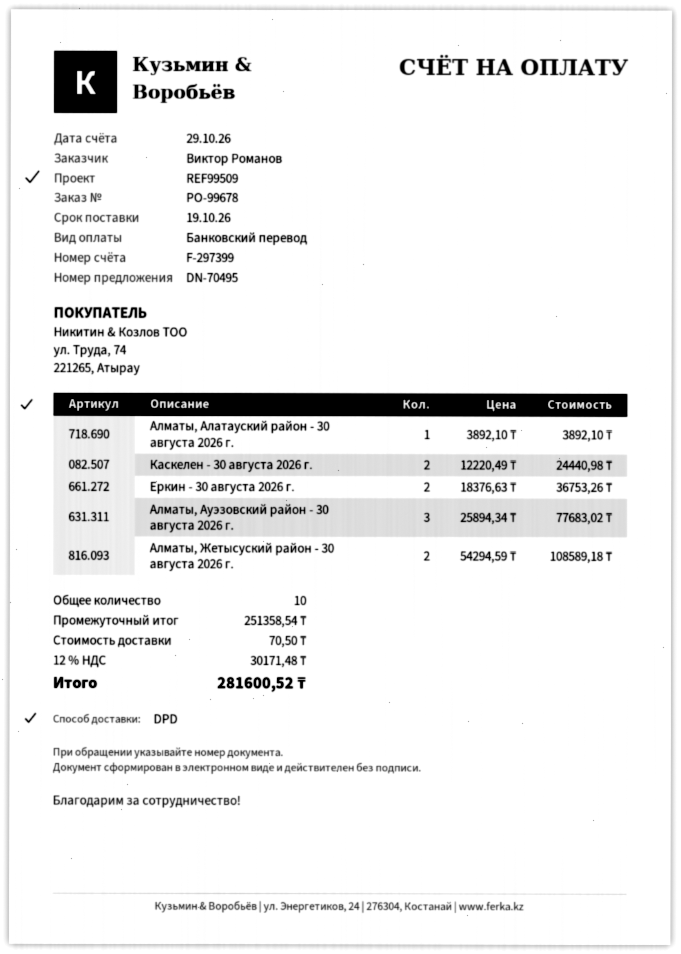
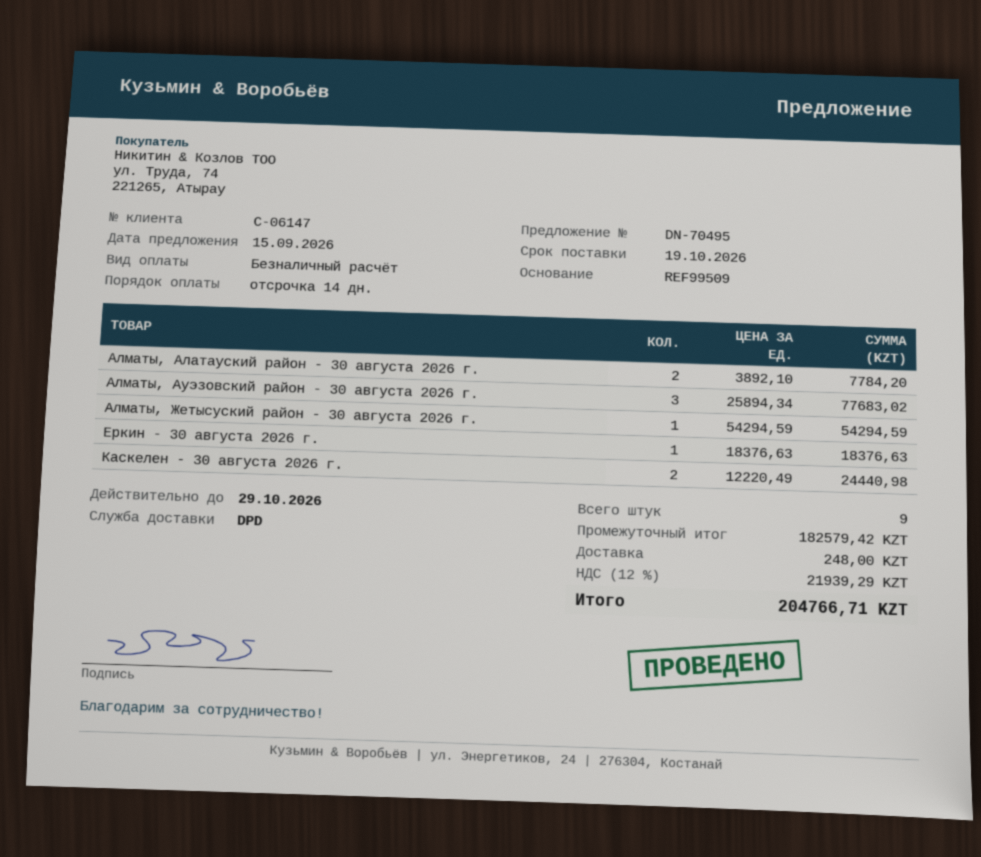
Алматы, Алатауский район - 30 августа 2026 г.: 1 x 3892.10 = 3892.10 -> 2 x 3892.10 = 7784.20
Еркин - 30 августа 2026 г.: 2 x 18376.63 = 36753.26 -> 1 x 18376.63 = 18376.63
Алматы, Жетысуский район - 30 августа 2026 г.: 2 x 54294.59 = 108589.18 -> 1 x 54294.59 = 54294.59
total quantity: 10 -> 9
subtotal: 251358.54 -> 182579.42
shipping: 70.50 -> 248.00
tax: 12% = 30171.48 -> 12% = 21939.29
total: 281600.52 -> 204766.71

